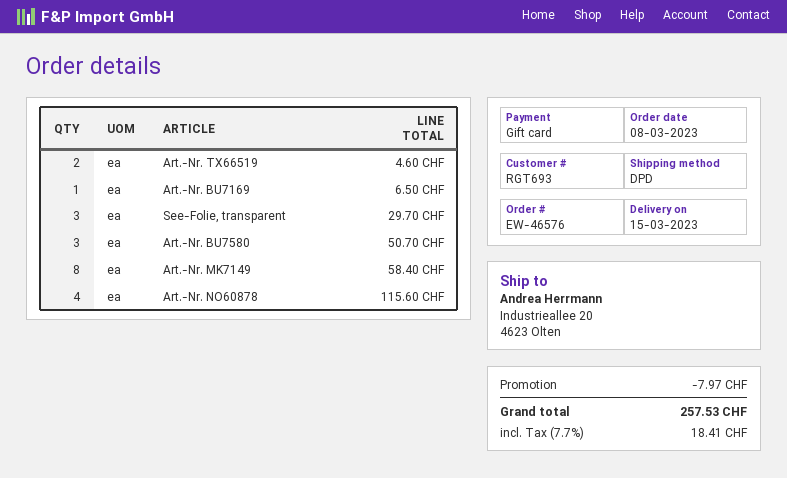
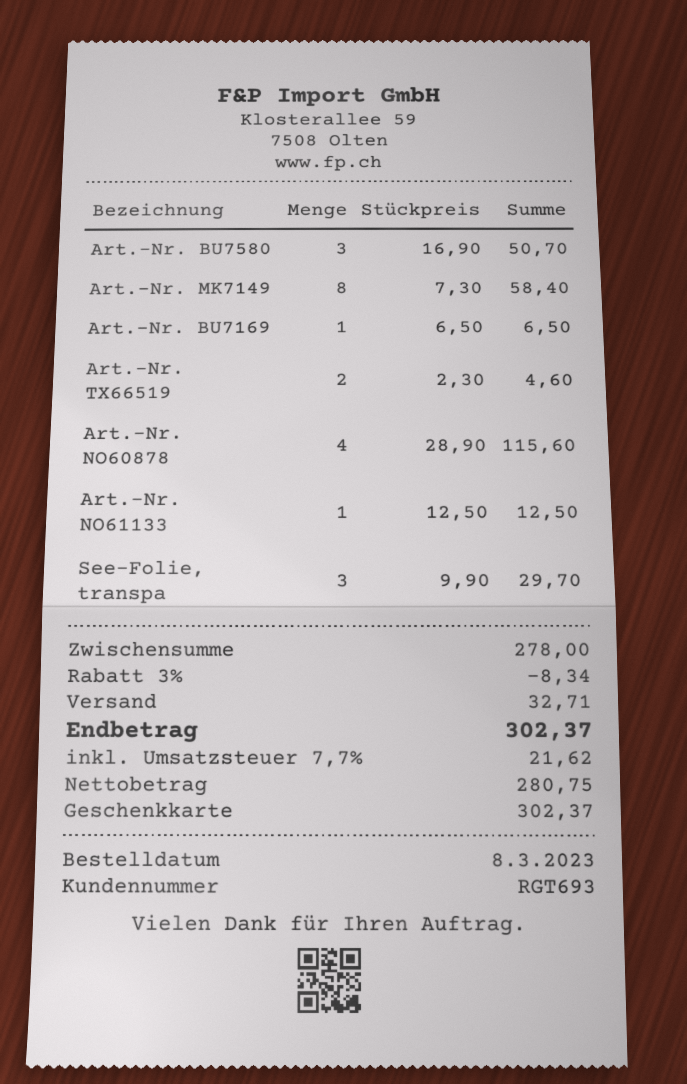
Art.-Nr. NO61133: none -> 1 for 12.50
discount: 7.97 -> 8.34
shipping: none -> 32.71
tax: 7.7% = 18.41 -> 7.7% = 21.62
total: 257.53 -> 302.37

